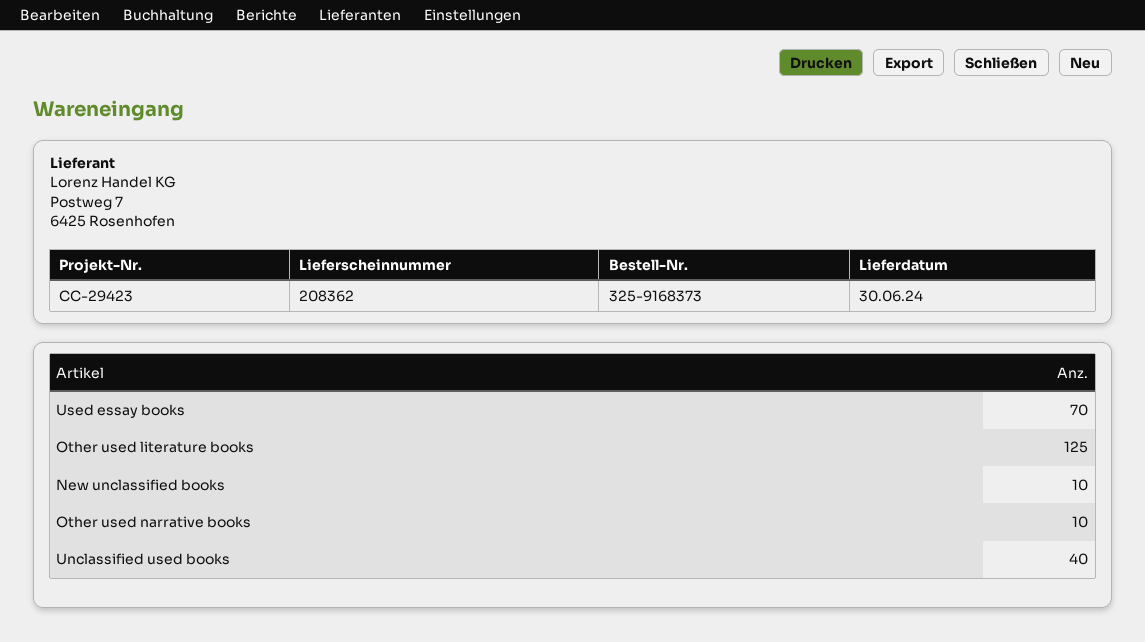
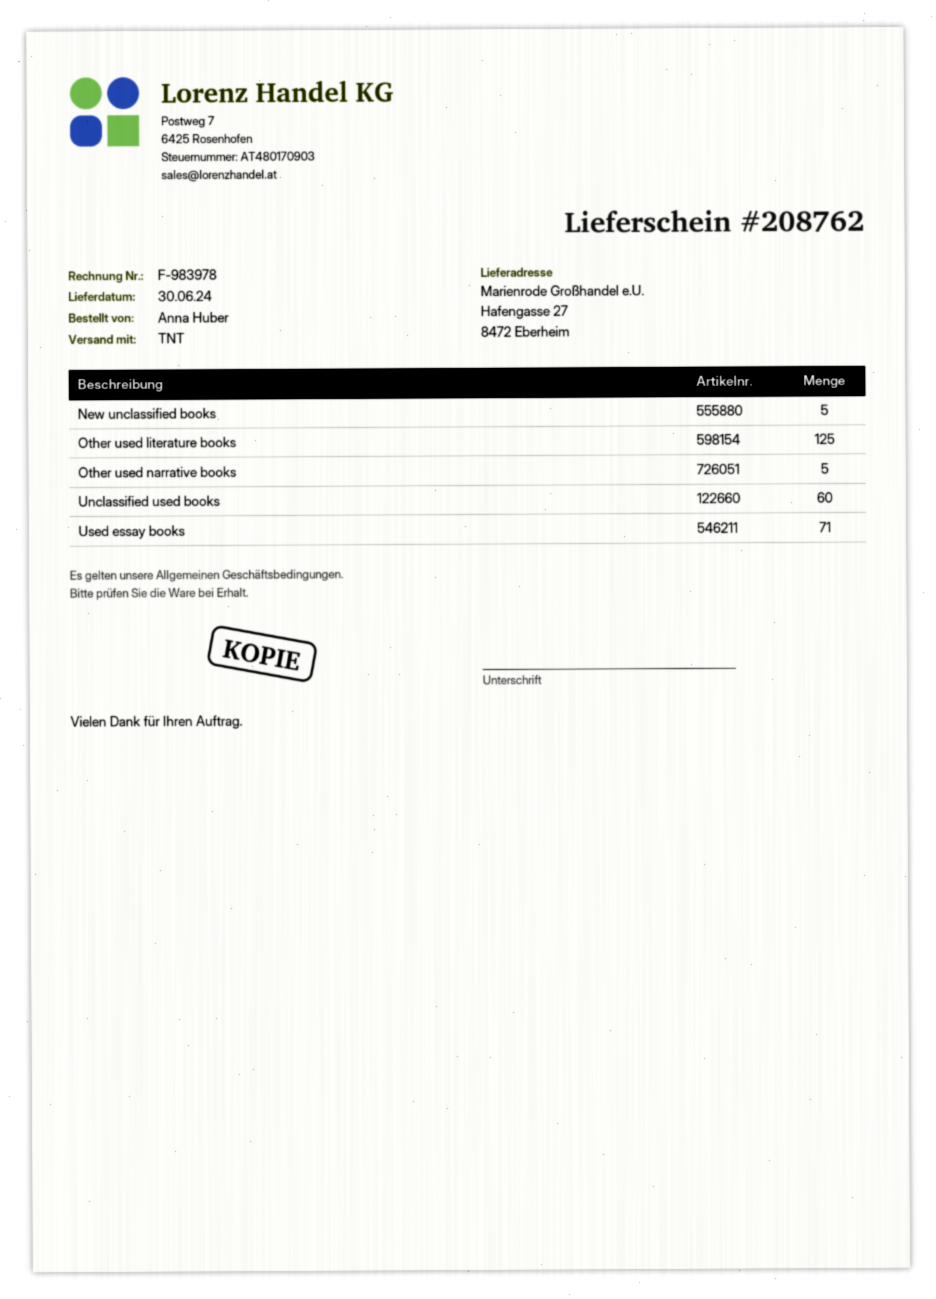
delivery note number: 208362 -> 208762
Used essay books: 70 -> 71
New unclassified books: 10 -> 5
Other used narrative books: 10 -> 5
Unclassified used books: 40 -> 60

